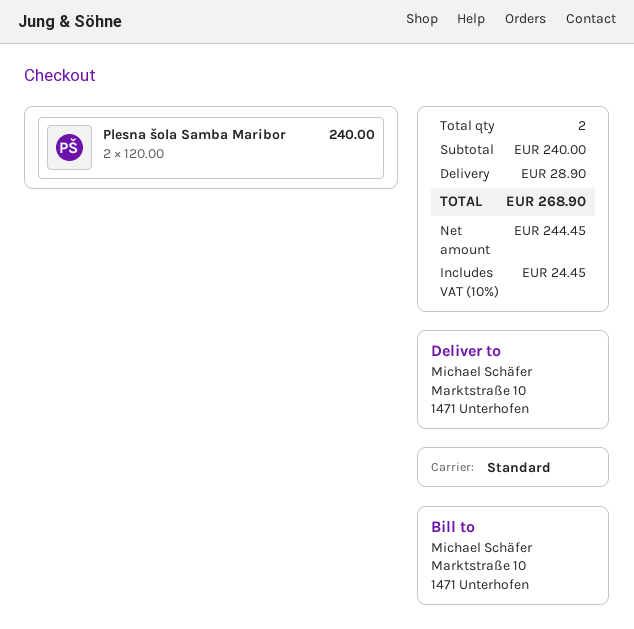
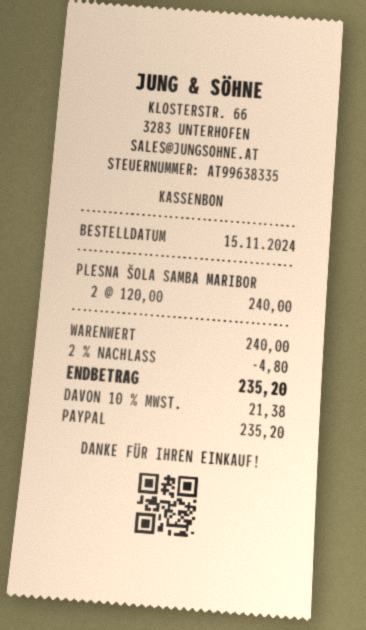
discount: none -> 2% = 4.80
shipping: 28.90 -> none
tax: 10% = 24.45 -> 10% = 21.38
total: 268.90 -> 235.20

